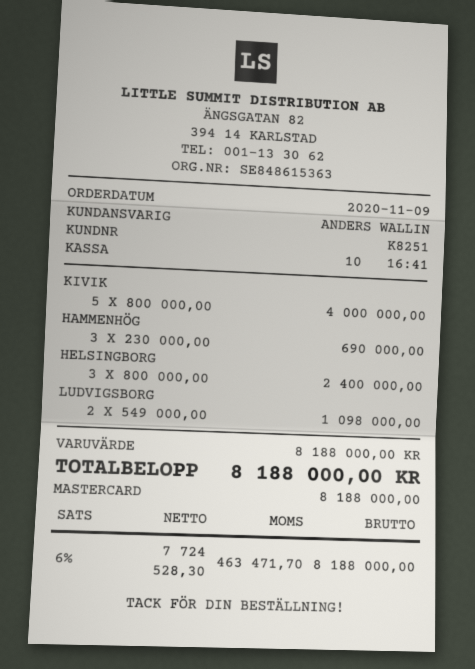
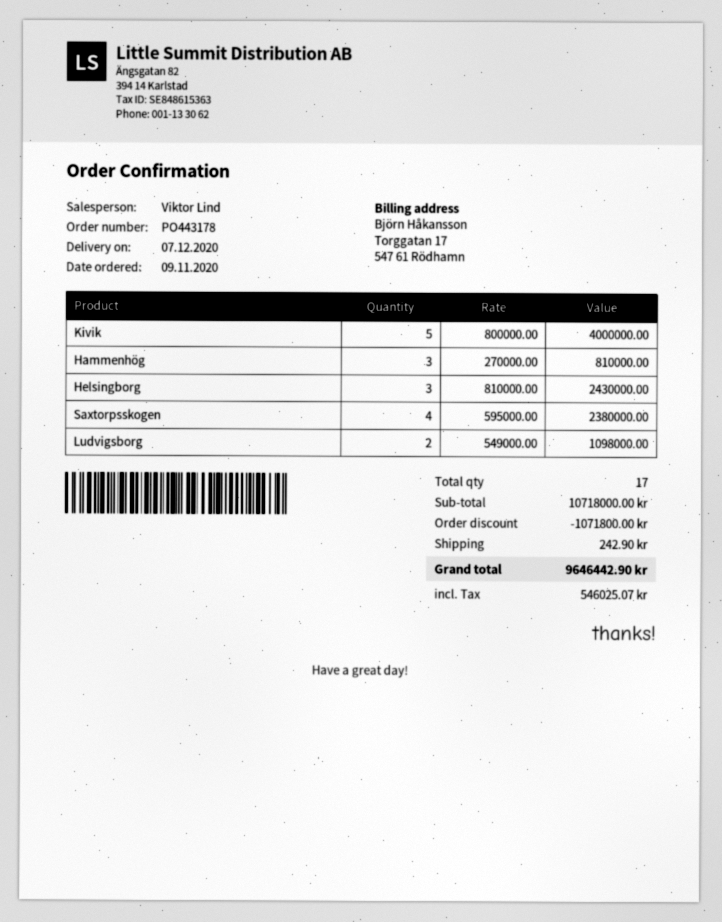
sales rep: ANDERS WALLIN -> Viktor Lind
HAMMENHÖG: 3 x 230000.00 = 690000.00 -> 3 x 270000.00 = 810000.00
HELSINGBORG: 3 x 800000.00 = 2400000.00 -> 3 x 810000.00 = 2430000.00
Saxtorpsskogen: none -> 4 x 595000.00 = 2380000.00
subtotal: 8188000.00 -> 10718000.00
discount: none -> 1071800.00
shipping: none -> 242.90
tax: 463471.70 -> 546025.07
total: 8188000.00 -> 9646442.90

